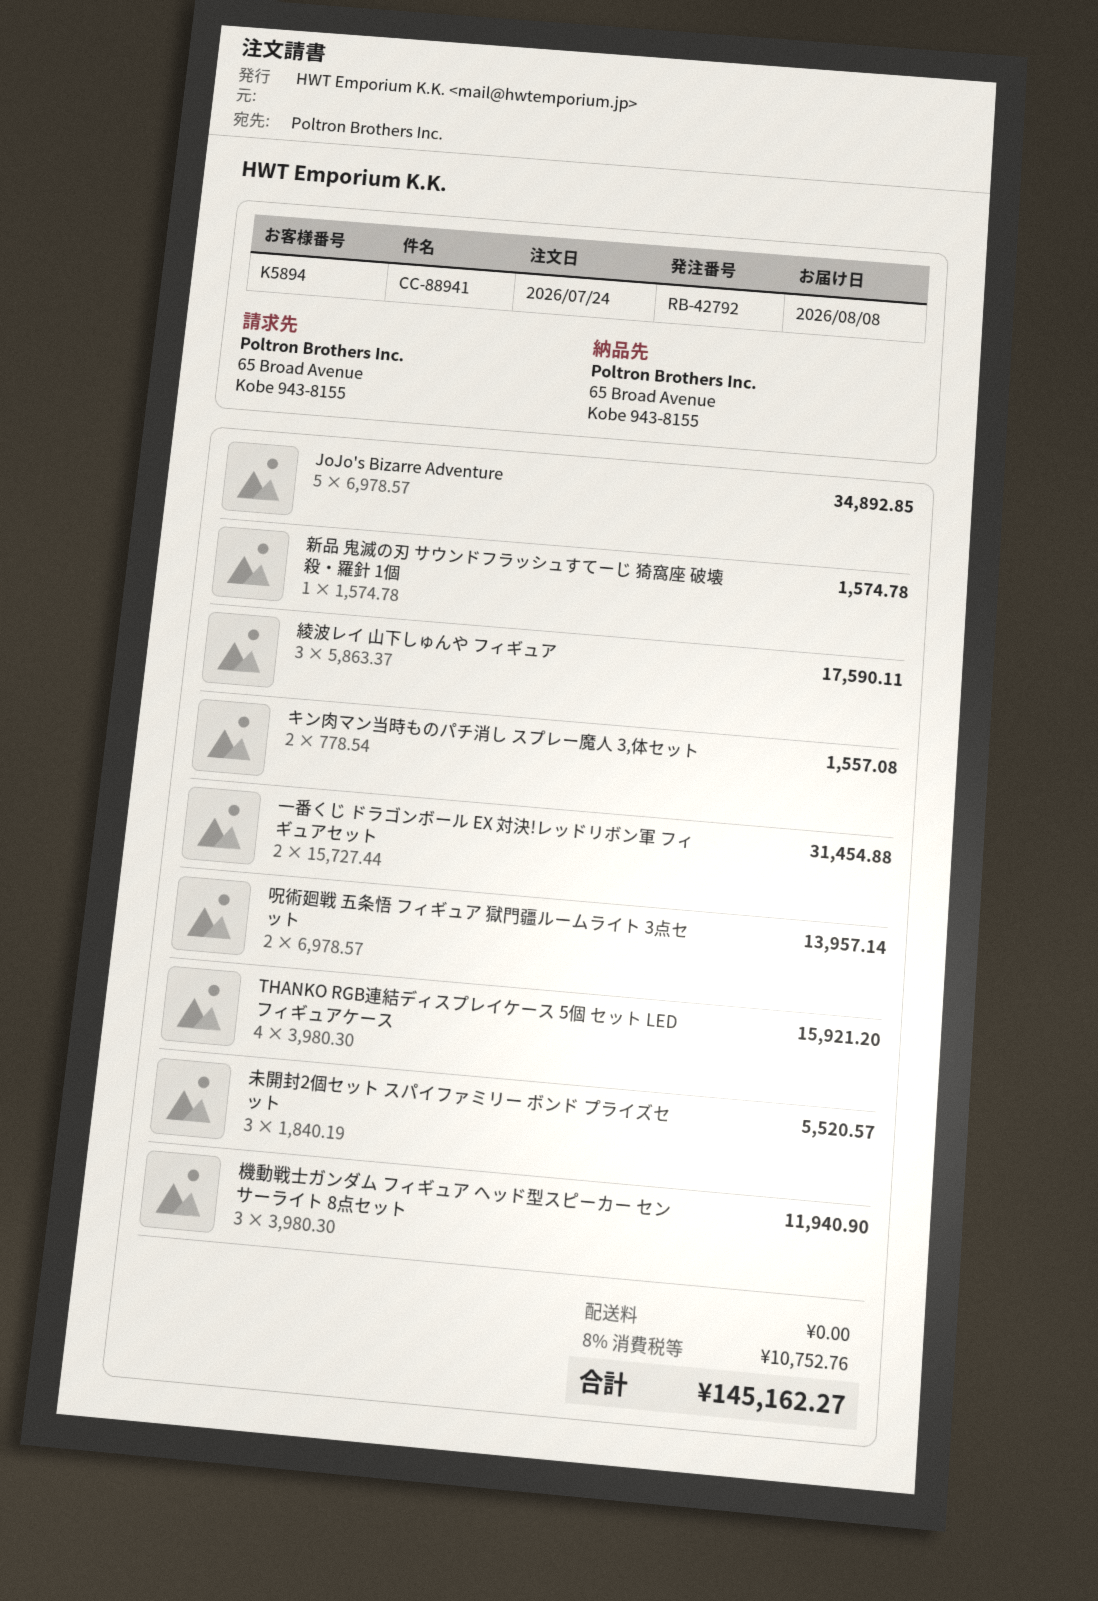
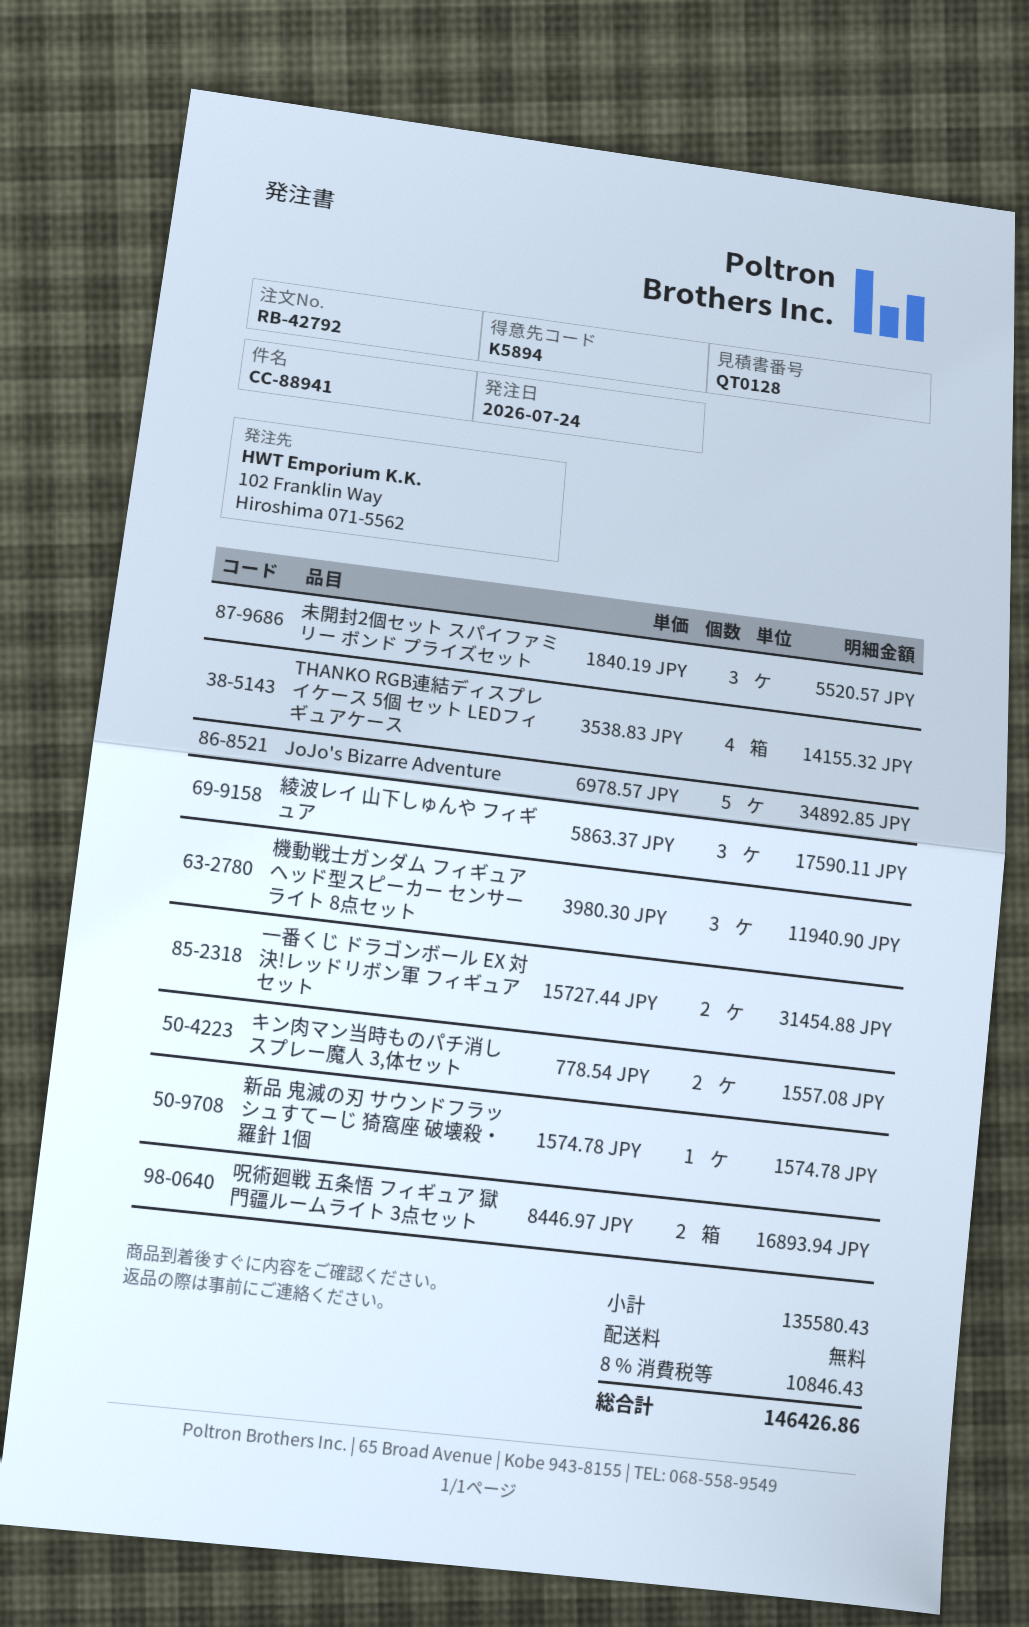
呪術廻戦 五条悟 フィギュア 獄門疆ルームライト 3点セット: 2 x 6978.57 = 13957.14 -> 2 x 8446.97 = 16893.94
THANKO RGB連結ディスプレイケース 5個 セット LEDフィギュアケース: 4 x 3980.30 = 15921.20 -> 4 x 3538.83 = 14155.32
tax: 8% = 10752.76 -> 8% = 10846.43
total: 145162.27 -> 146426.86

